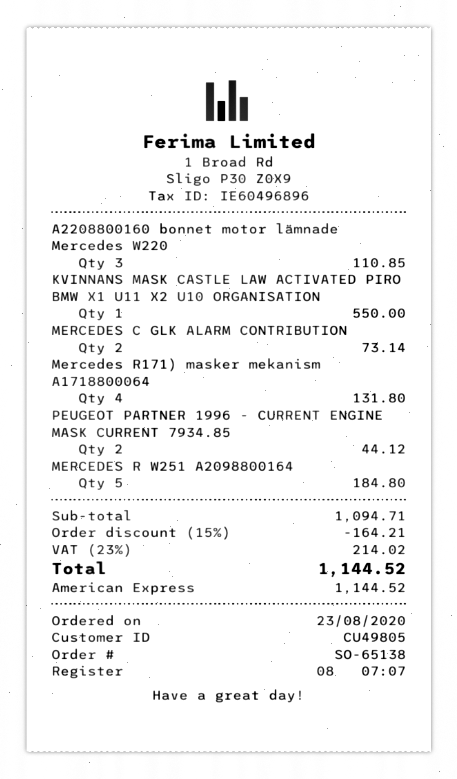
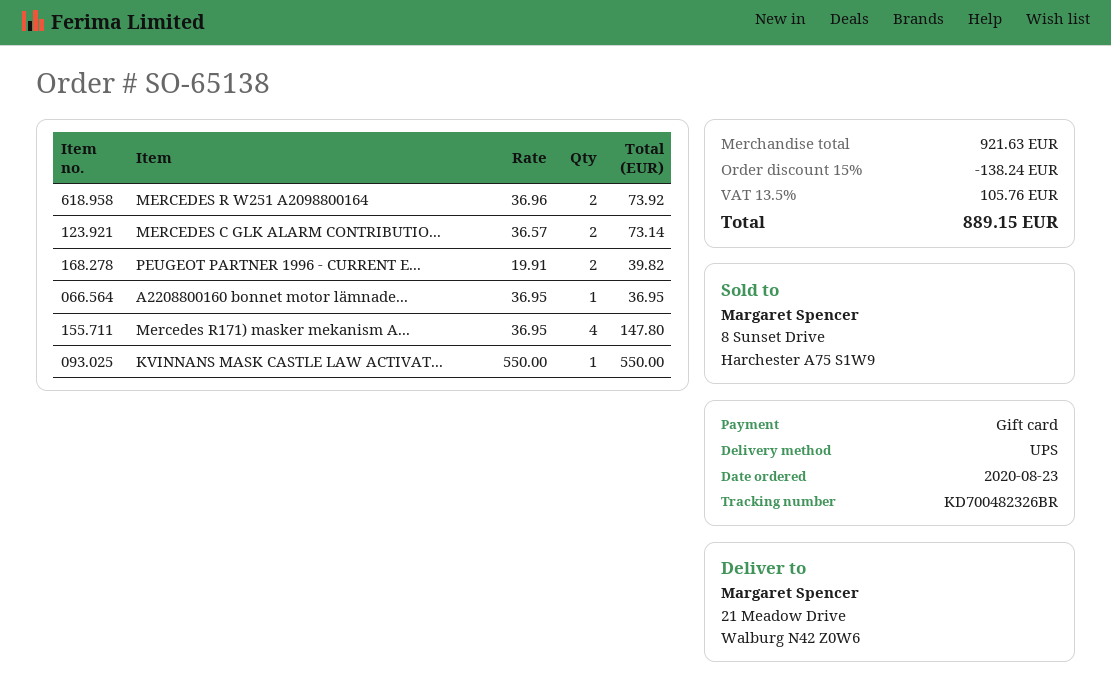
payment method: American Express -> gift card
A2208800160 bonnet motor lämnade Mercedes W220: 3 for 110.85 -> 1 for 36.95
Mercedes R171) masker mekanism A1718800064: 4 for 131.80 -> 4 for 147.80
PEUGEOT PARTNER 1996 - CURRENT ENGINE MASK CURRENT 7934.85: 2 for 44.12 -> 2 for 39.82
MERCEDES R W251 A2098800164: 5 for 184.80 -> 2 for 73.92
subtotal: 1094.71 -> 921.63
discount: 15% = 164.21 -> 15% = 138.24
tax: 23% = 214.02 -> 13.5% = 105.76
total: 1144.52 -> 889.15

